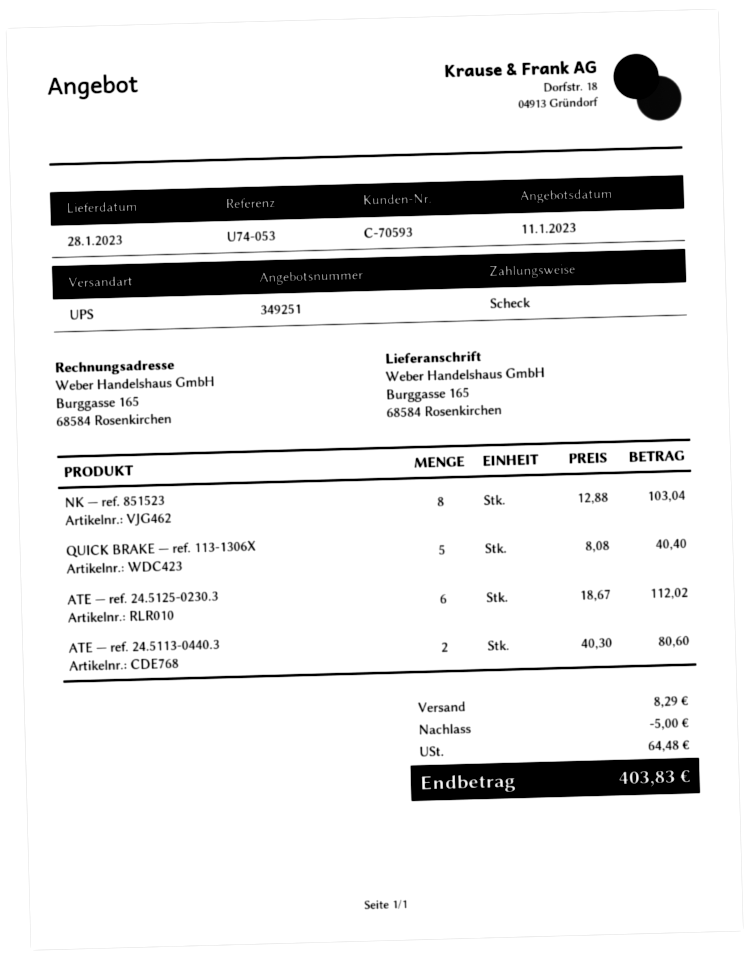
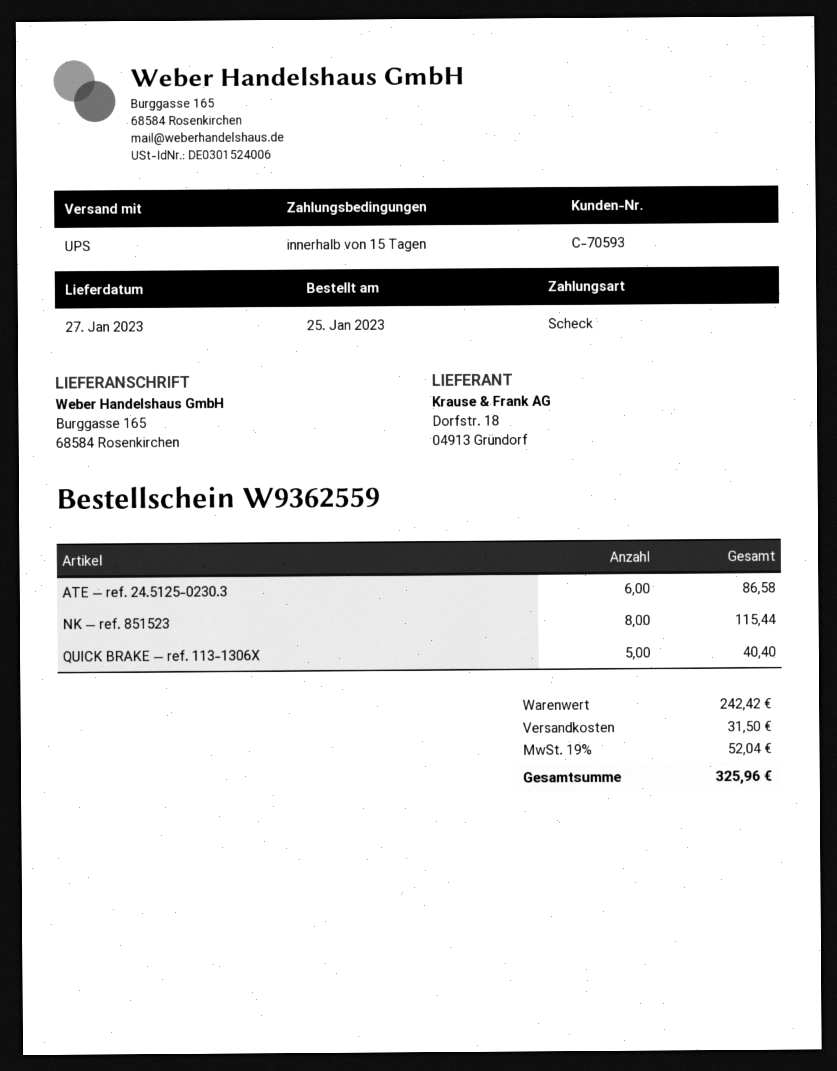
delivery date: 2023-01-28 -> 2023-01-27
NK — ref. 851523: 8 for 103.04 -> 8 for 115.44
ATE — ref. 24.5125-0230.3: 6 for 112.02 -> 6 for 86.58
ATE — ref. 24.5113-0440.3: 2 for 80.60 -> none
discount: 5.00 -> none
shipping: 8.29 -> 31.50
tax: 64.48 -> 52.04
total: 403.83 -> 325.96

